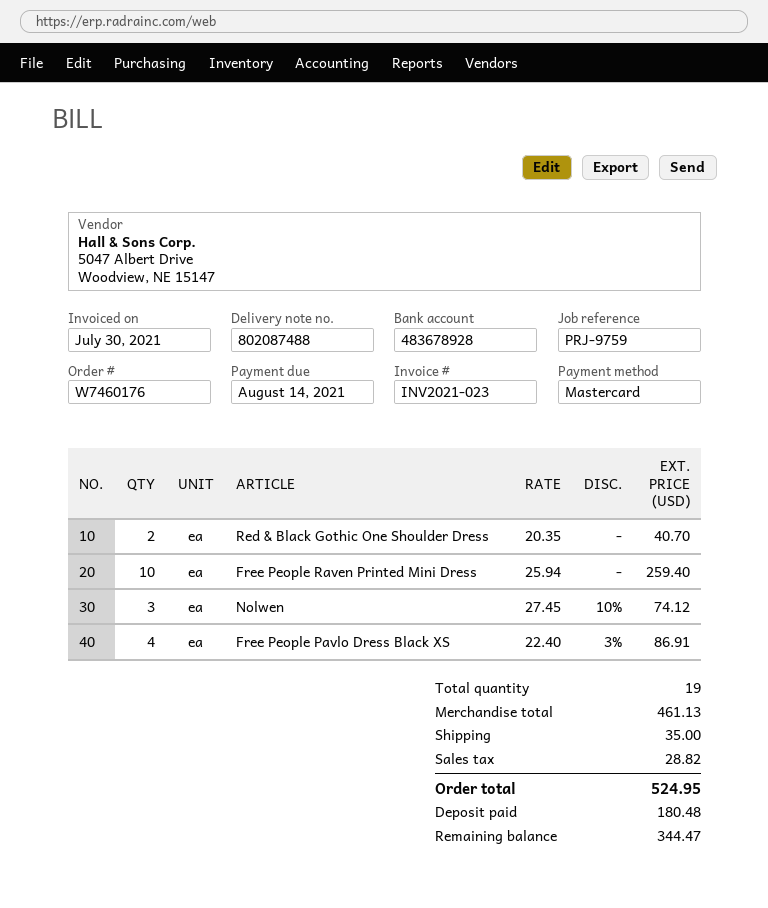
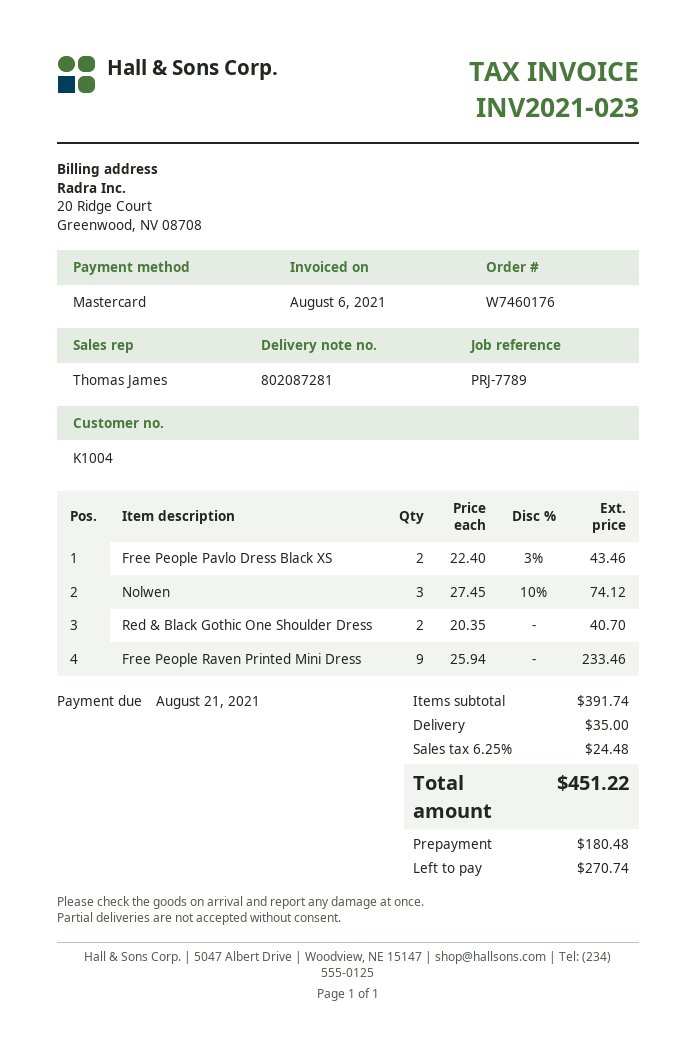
delivery note number: 802087488 -> 802087281
invoice date: 2021-07-30 -> 2021-08-06
due date: 2021-08-14 -> 2021-08-21
reference: PRJ-9759 -> PRJ-7789
Free People Raven Printed Mini Dress: 10 x 25.94 = 259.40 -> 9 x 25.94 = 233.46
Free People Pavlo Dress Black XS: 4 x 22.40 - 3% = 86.91 -> 2 x 22.40 - 3% = 43.46
subtotal: 461.13 -> 391.74
tax: 28.82 -> 24.48
total: 524.95 -> 451.22
balance: 344.47 -> 270.74

